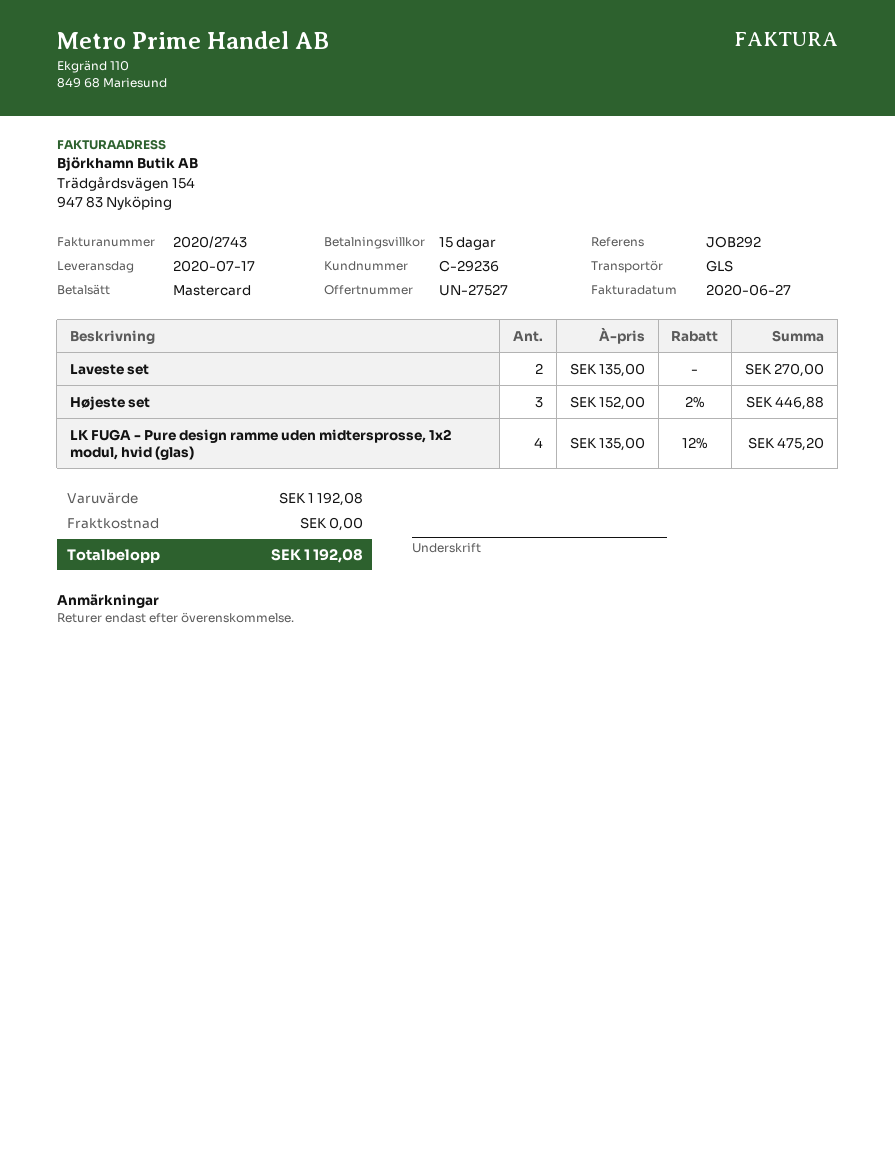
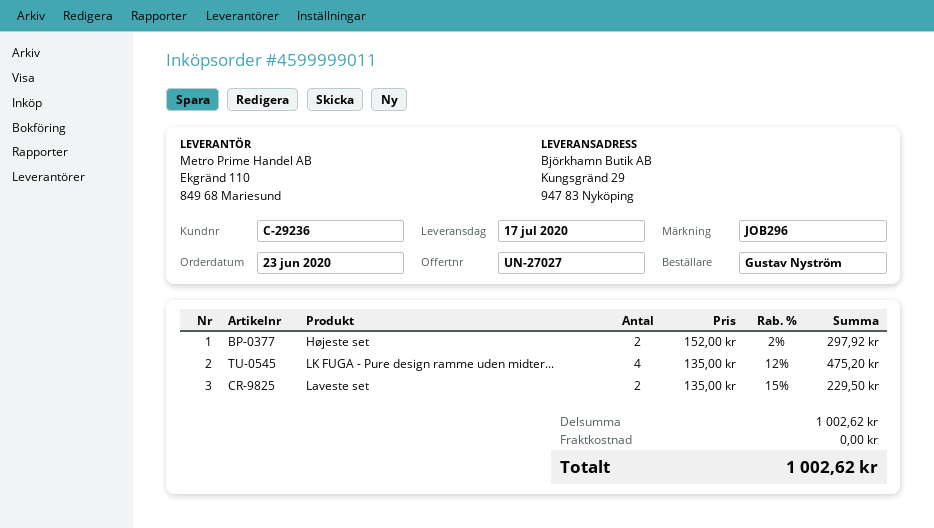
quote number: UN-27527 -> UN-27027
reference: JOB292 -> JOB296
Laveste set: 2 x 135.00 = 270.00 -> 2 x 135.00 - 15% = 229.50
Højeste set: 3 x 152.00 - 2% = 446.88 -> 2 x 152.00 - 2% = 297.92
subtotal: 1192.08 -> 1002.62
total: 1192.08 -> 1002.62

